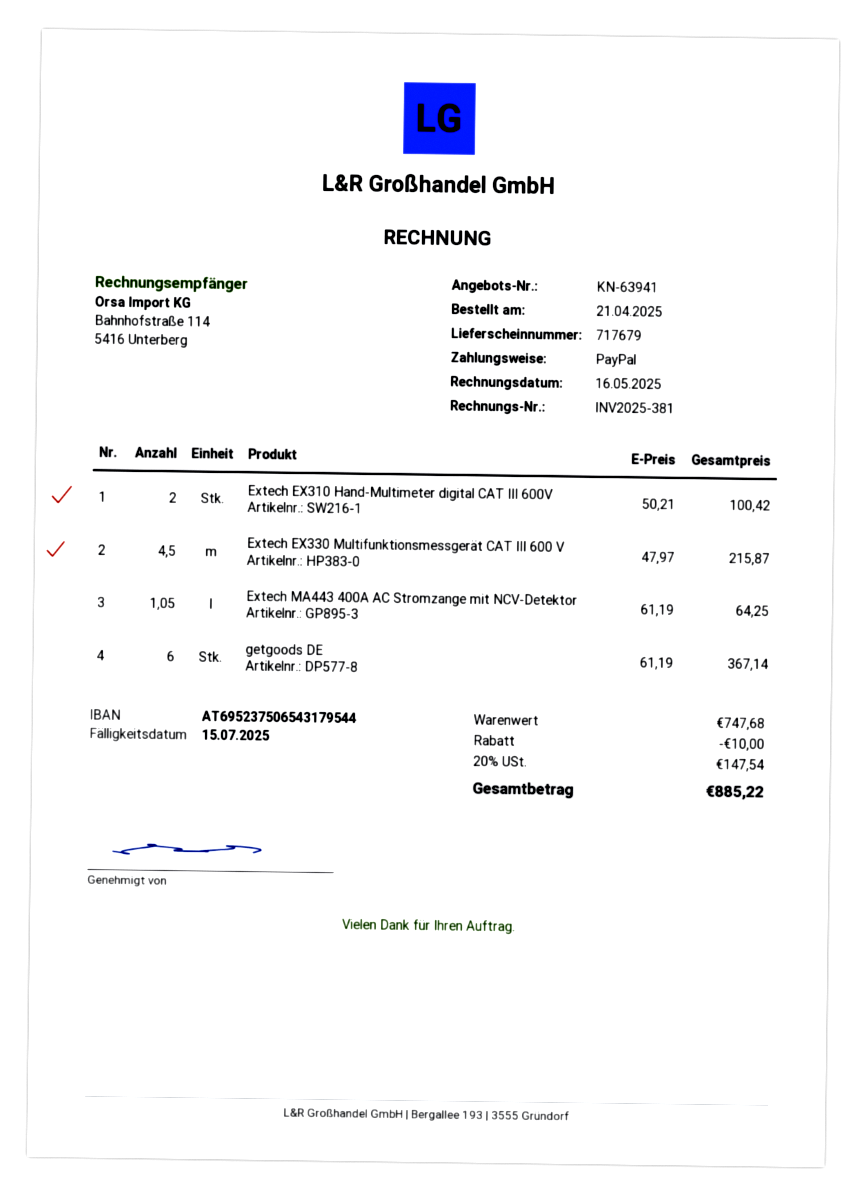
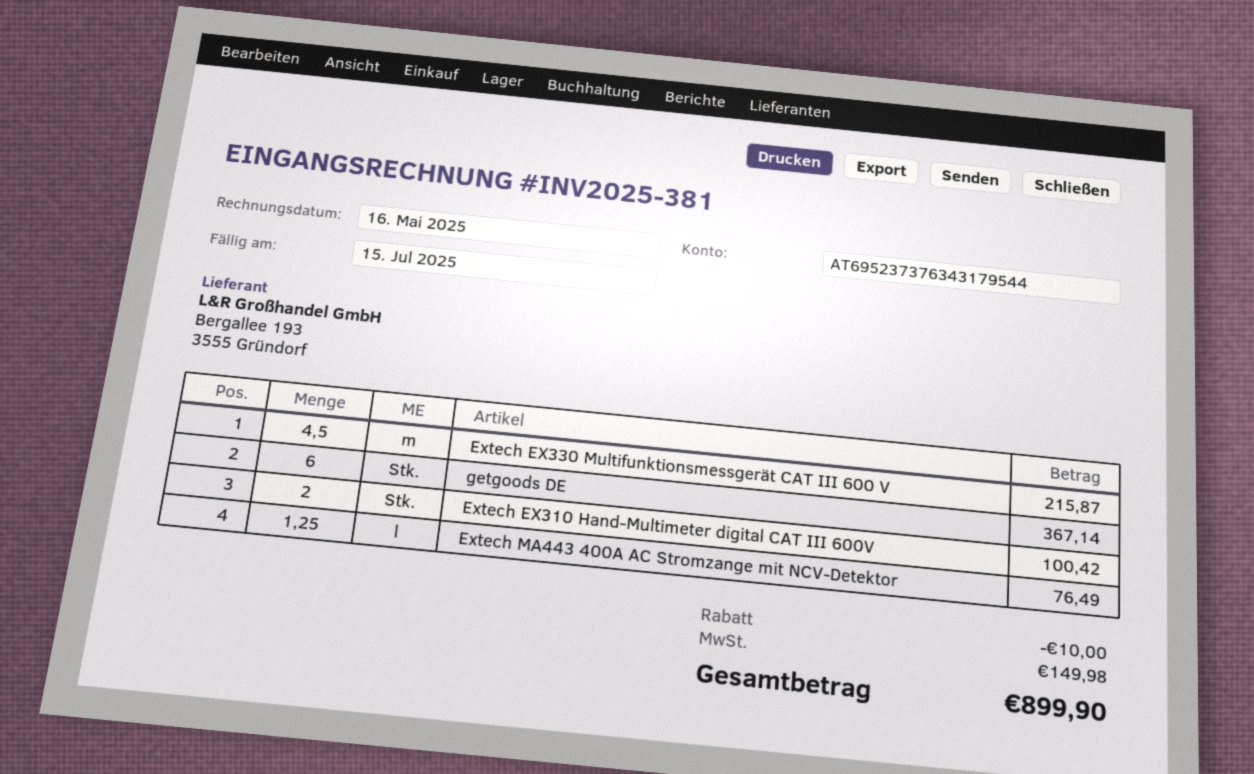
bank account: AT695237506543179544 -> AT695237376343179544
Extech MA443 400A AC Stromzange mit NCV-Detektor: 1.05 for 64.25 -> 1.25 for 76.49
tax: 147.54 -> 149.98
total: 885.22 -> 899.90

